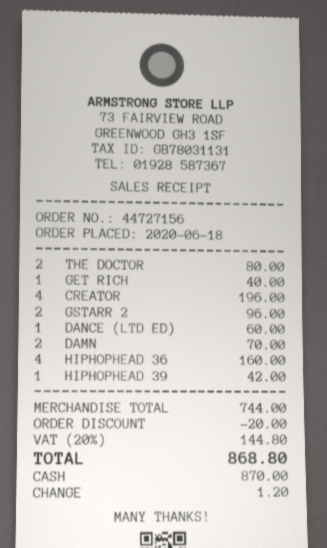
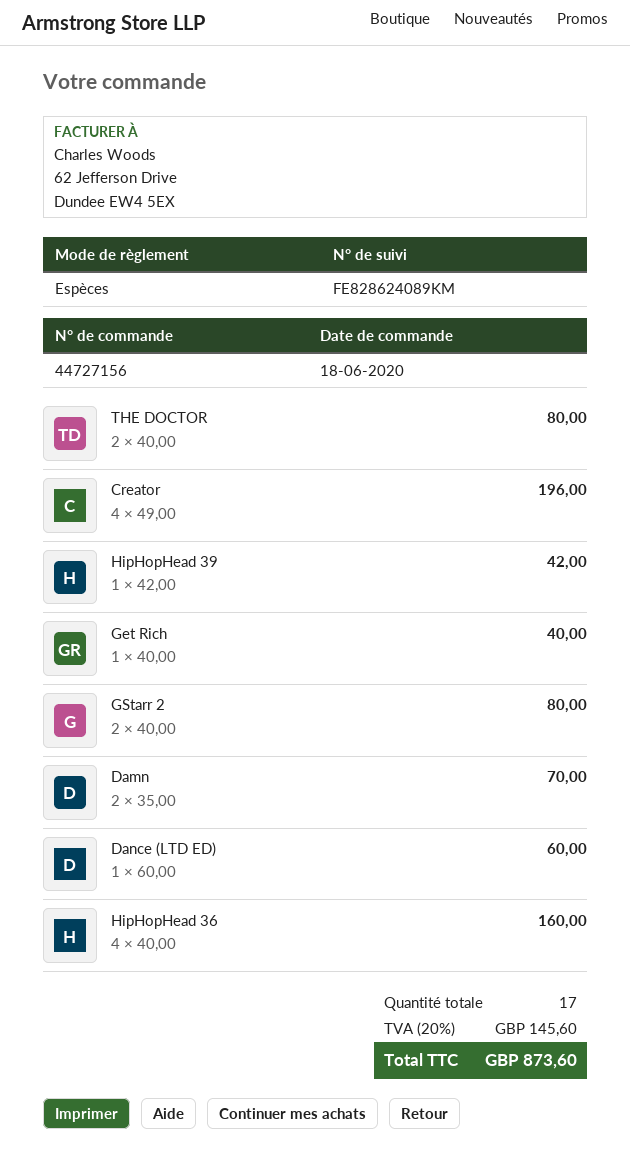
GSTARR 2: 2 for 96.00 -> 2 for 80.00
discount: 20.00 -> none
tax: 20% = 144.80 -> 20% = 145.60
total: 868.80 -> 873.60

